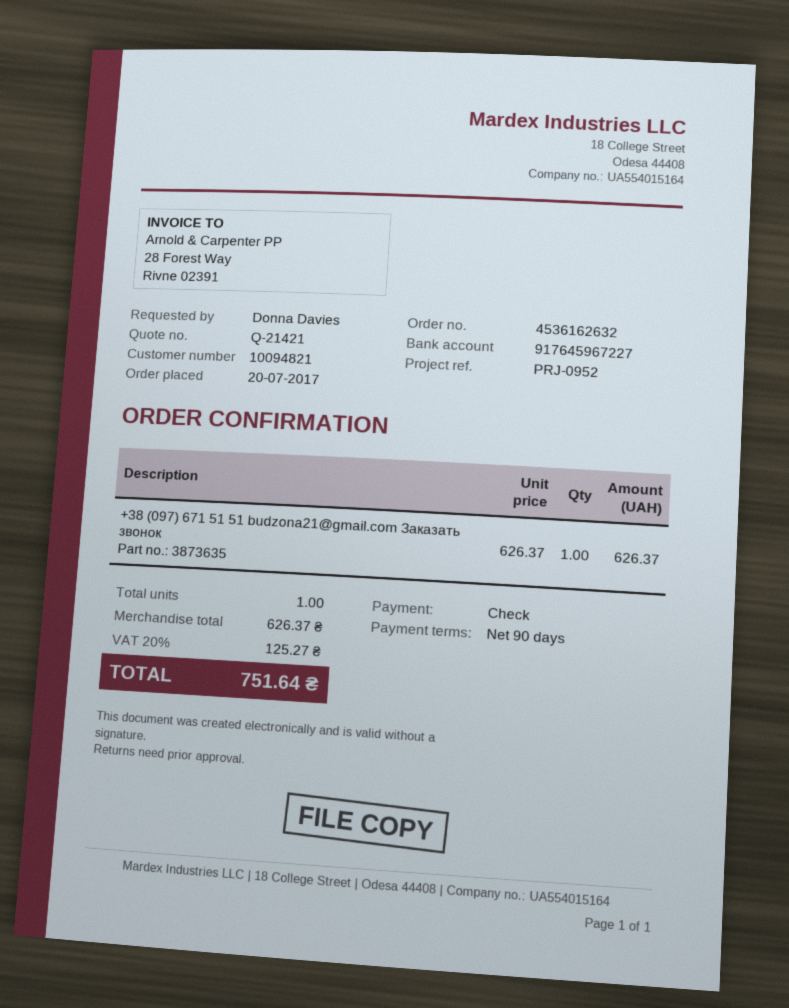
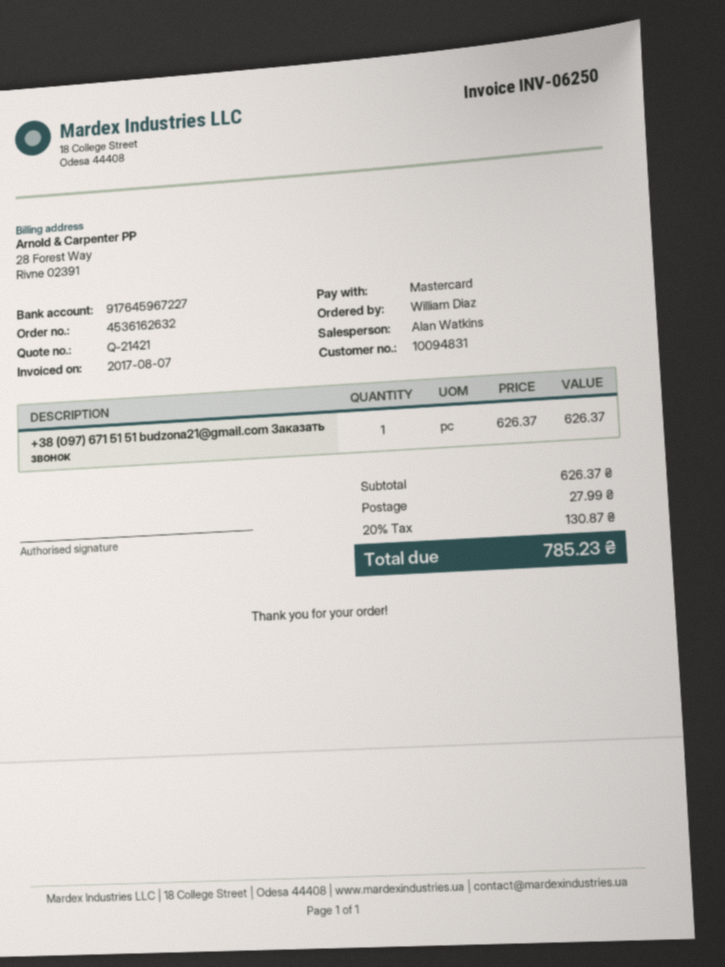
customer number: 10094821 -> 10094831
ordered by: Donna Davies -> William Diaz
payment method: cheque -> Mastercard
shipping: none -> 27.99
tax: 20% = 125.27 -> 20% = 130.87
total: 751.64 -> 785.23

